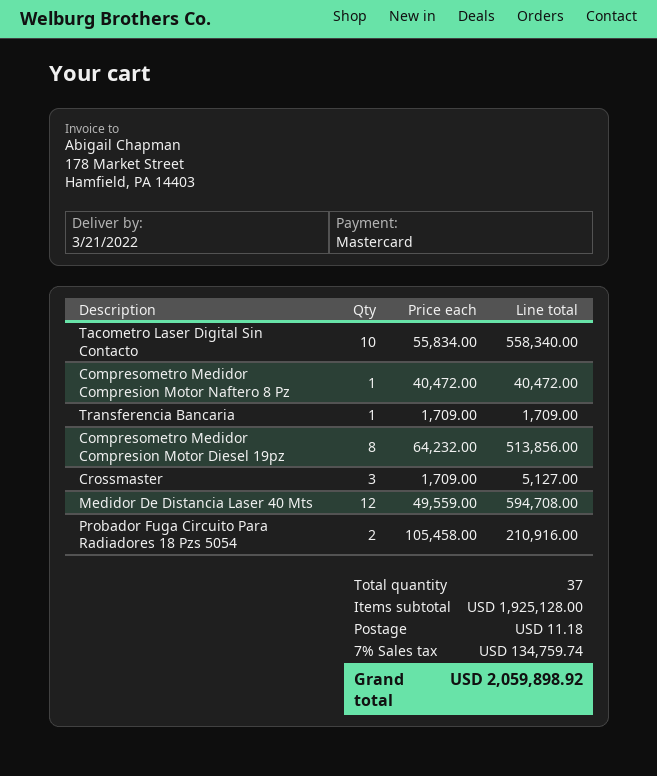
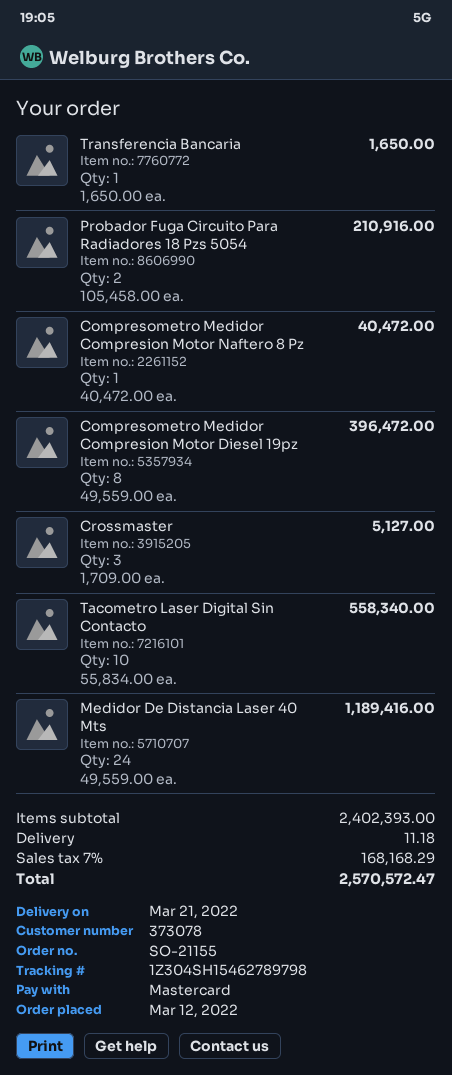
Transferencia Bancaria: 1 x 1709.00 = 1709.00 -> 1 x 1650.00 = 1650.00
Compresometro Medidor Compresion Motor Diesel 19pz: 8 x 64232.00 = 513856.00 -> 8 x 49559.00 = 396472.00
Medidor De Distancia Laser 40 Mts: 12 x 49559.00 = 594708.00 -> 24 x 49559.00 = 1189416.00
subtotal: 1925128.00 -> 2402393.00
tax: 7% = 134759.74 -> 7% = 168168.29
total: 2059898.92 -> 2570572.47

